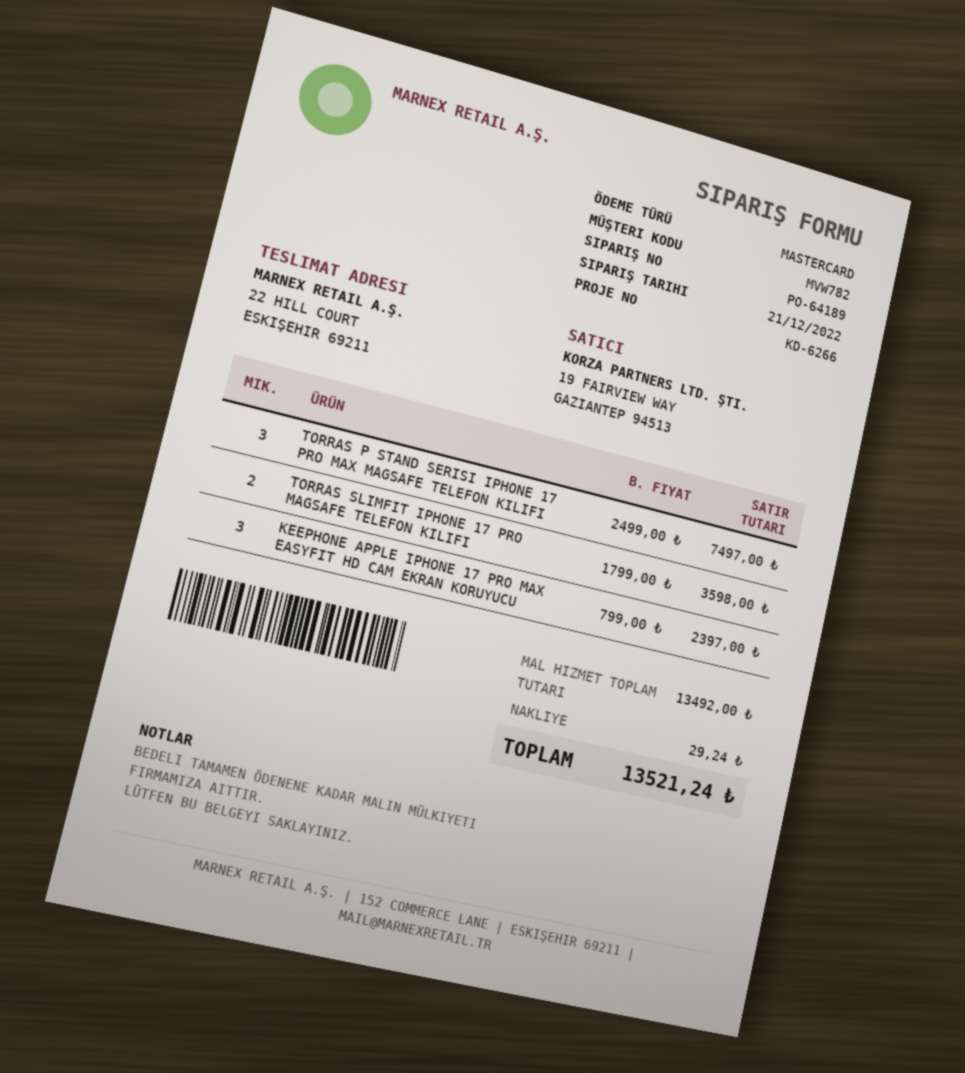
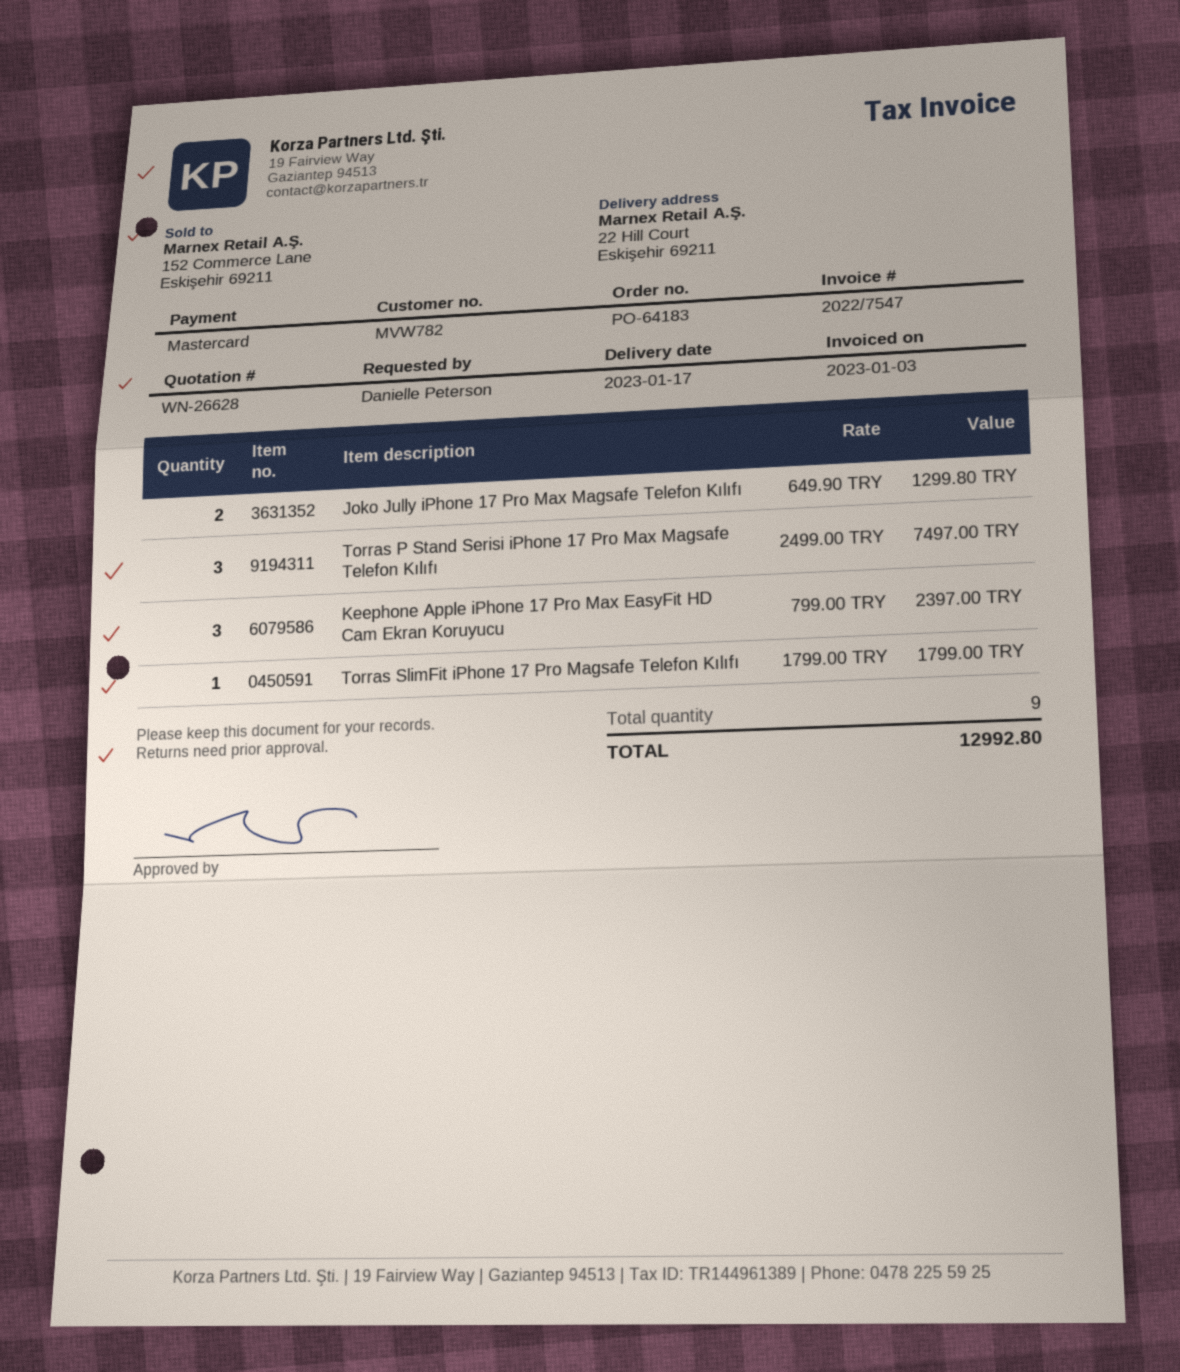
order number: PO-64189 -> PO-64183
TORRAS SLIMFIT IPHONE 17 PRO MAGSAFE TELEFON KILIFI: 2 x 1799.00 = 3598.00 -> 1 x 1799.00 = 1799.00
Joko Jully iPhone 17 Pro Max Magsafe Telefon Kılıfı: none -> 2 x 649.90 = 1299.80
shipping: 29.24 -> none
total: 13521.24 -> 12992.80

